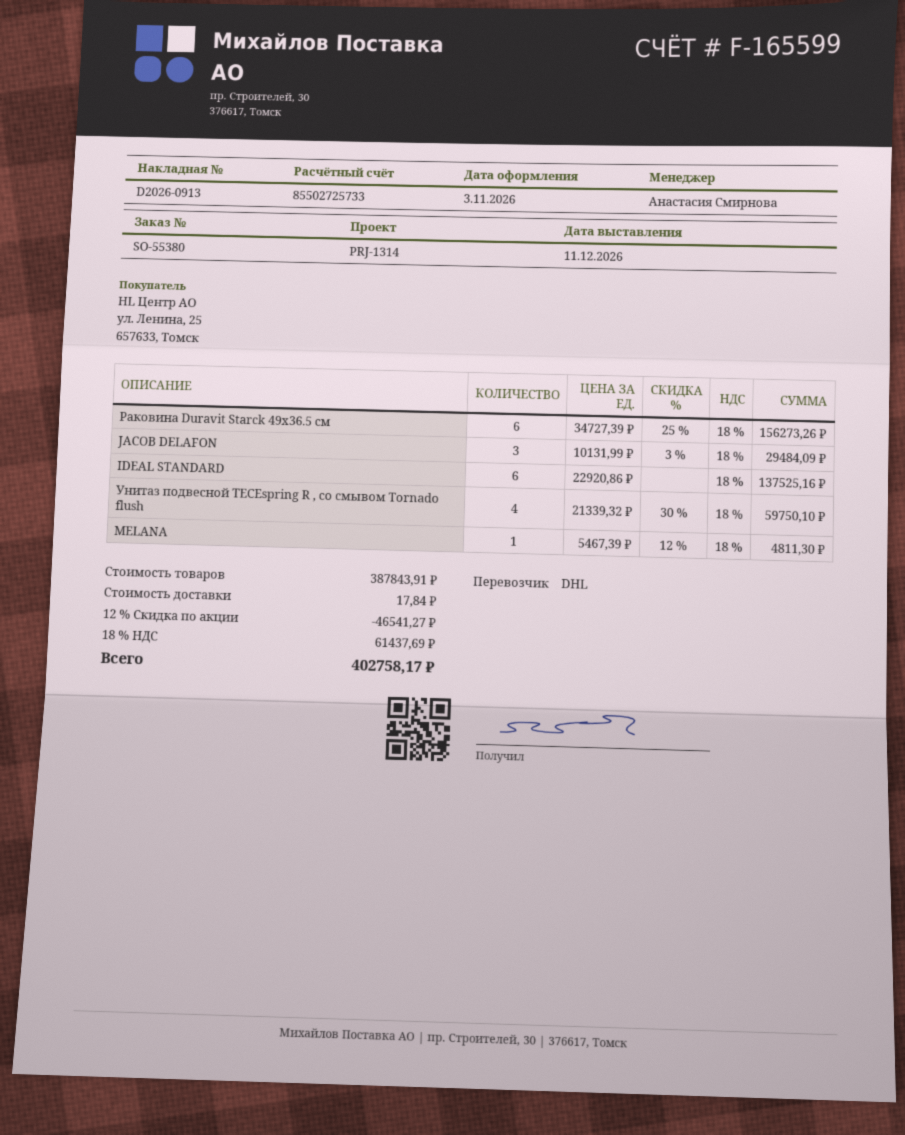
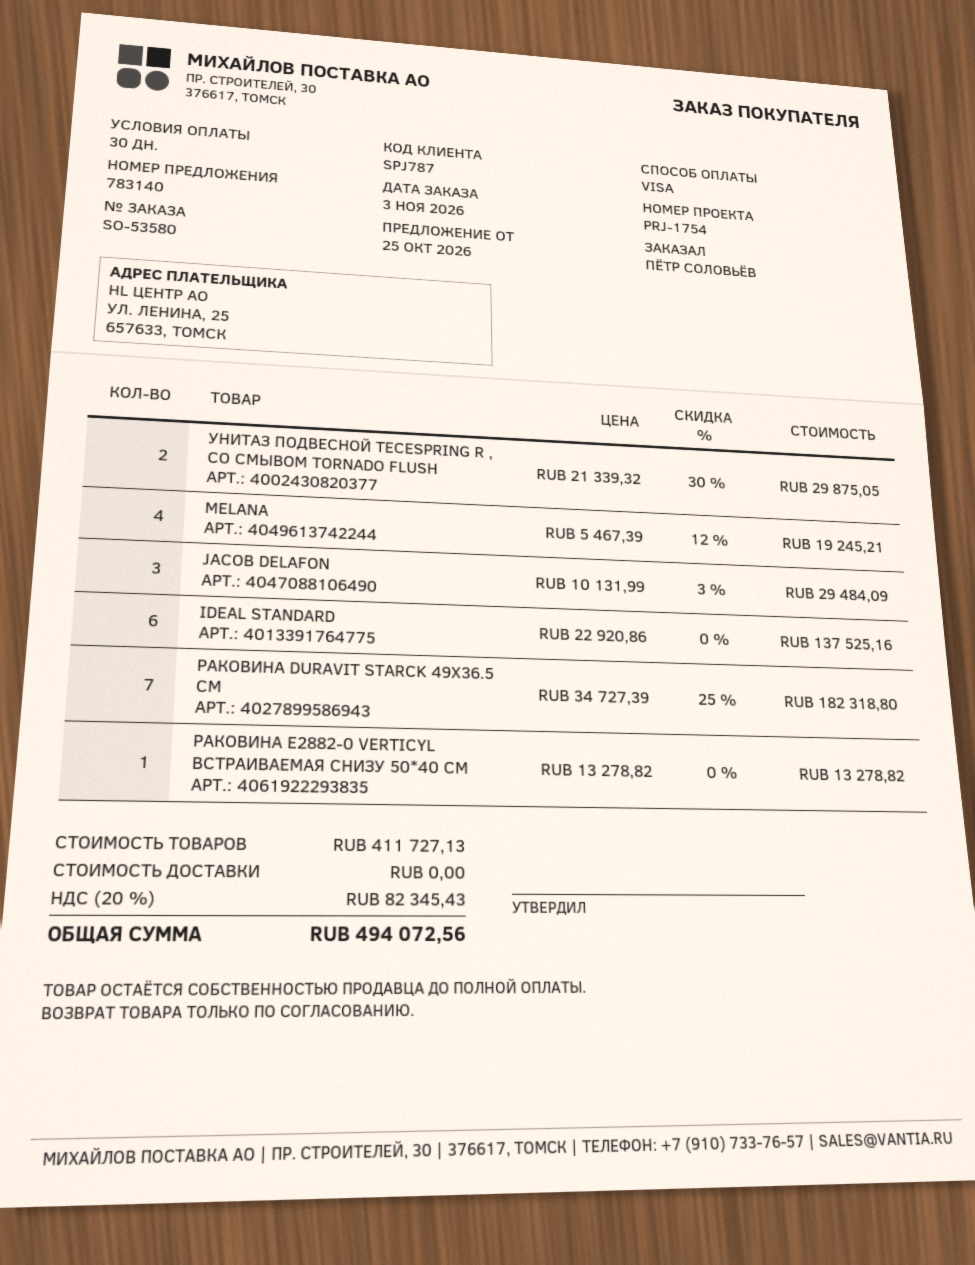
order number: SO-55380 -> SO-53580
reference: PRJ-1314 -> PRJ-1754
Раковина Duravit Starck 49x36.5 см: 6 x 34727.39 - 25% = 156273.26 -> 7 x 34727.39 - 25% = 182318.80
Унитаз подвесной TECEspring R , со смывом Tornado flush: 4 x 21339.32 - 30% = 59750.10 -> 2 x 21339.32 - 30% = 29875.05
MELANA: 1 x 5467.39 - 12% = 4811.30 -> 4 x 5467.39 - 12% = 19245.21
РАКОВИНА E2882-0 VERTICYL ВСТРАИВАЕМАЯ СНИЗУ 50*40 СМ: none -> 1 x 13278.82 = 13278.82
subtotal: 387843.91 -> 411727.13
discount: 12% = 46541.27 -> none
shipping: 17.84 -> 0.00
tax: 18% = 61437.69 -> 20% = 82345.43
total: 402758.17 -> 494072.56

